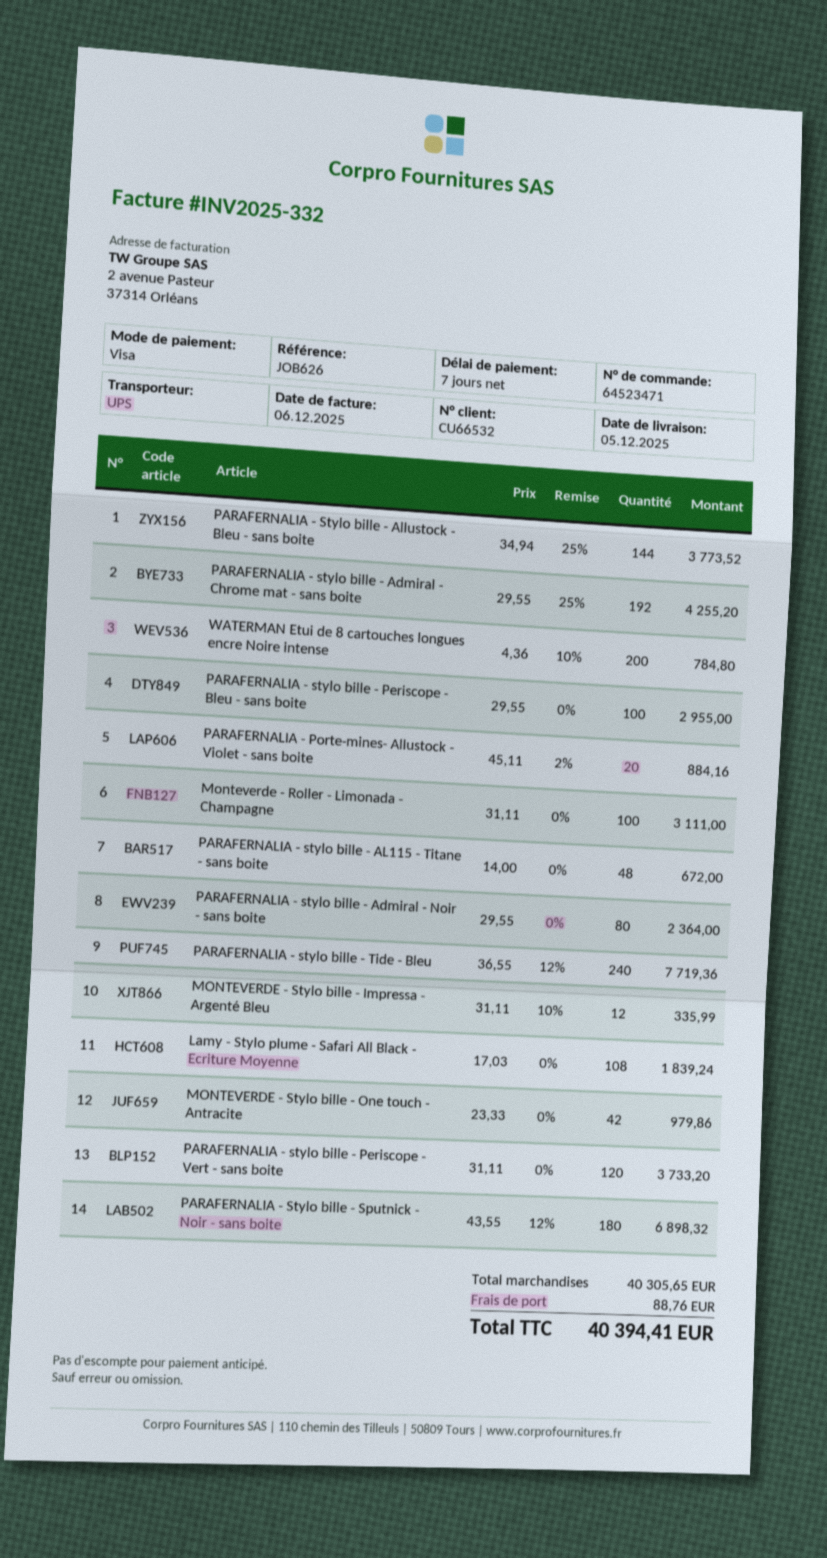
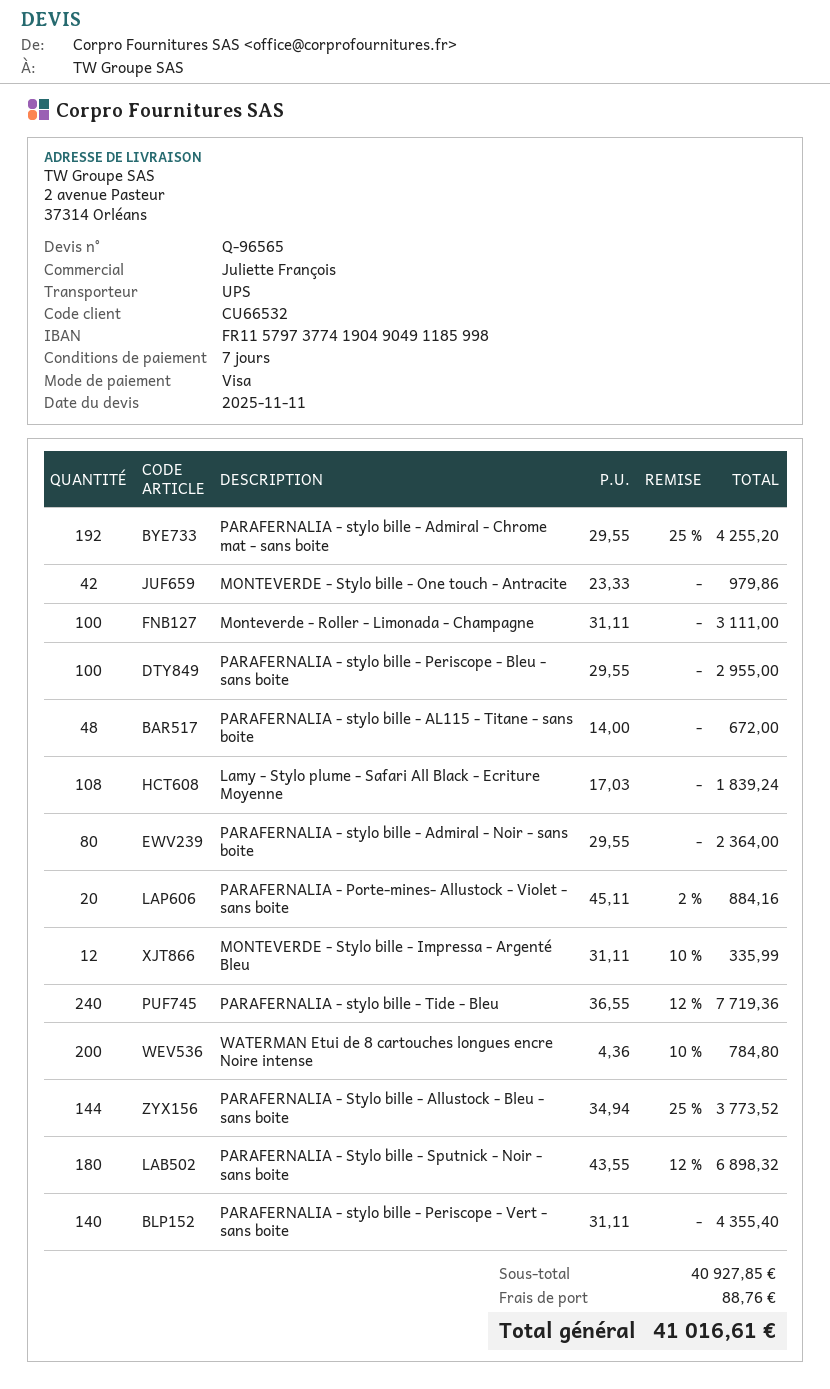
PARAFERNALIA - stylo bille - Periscope - Vert - sans boite: 120 x 31.11 = 3733.20 -> 140 x 31.11 = 4355.40
subtotal: 40305.65 -> 40927.85
total: 40394.41 -> 41016.61

